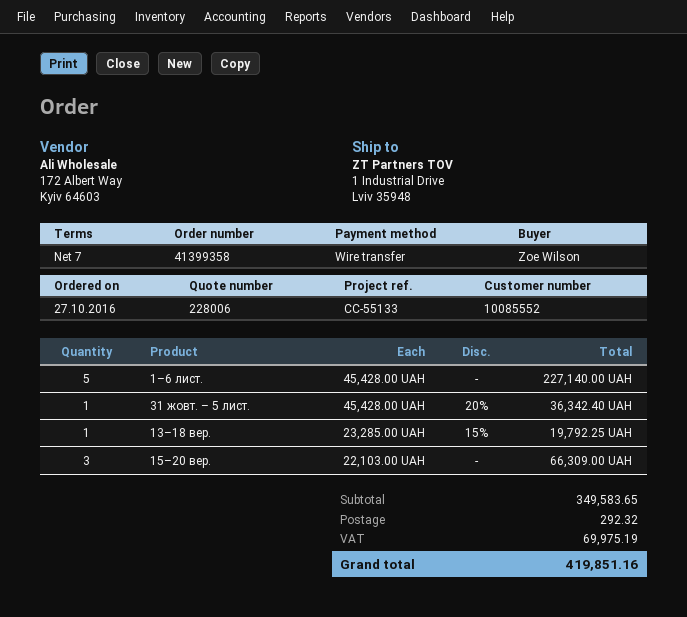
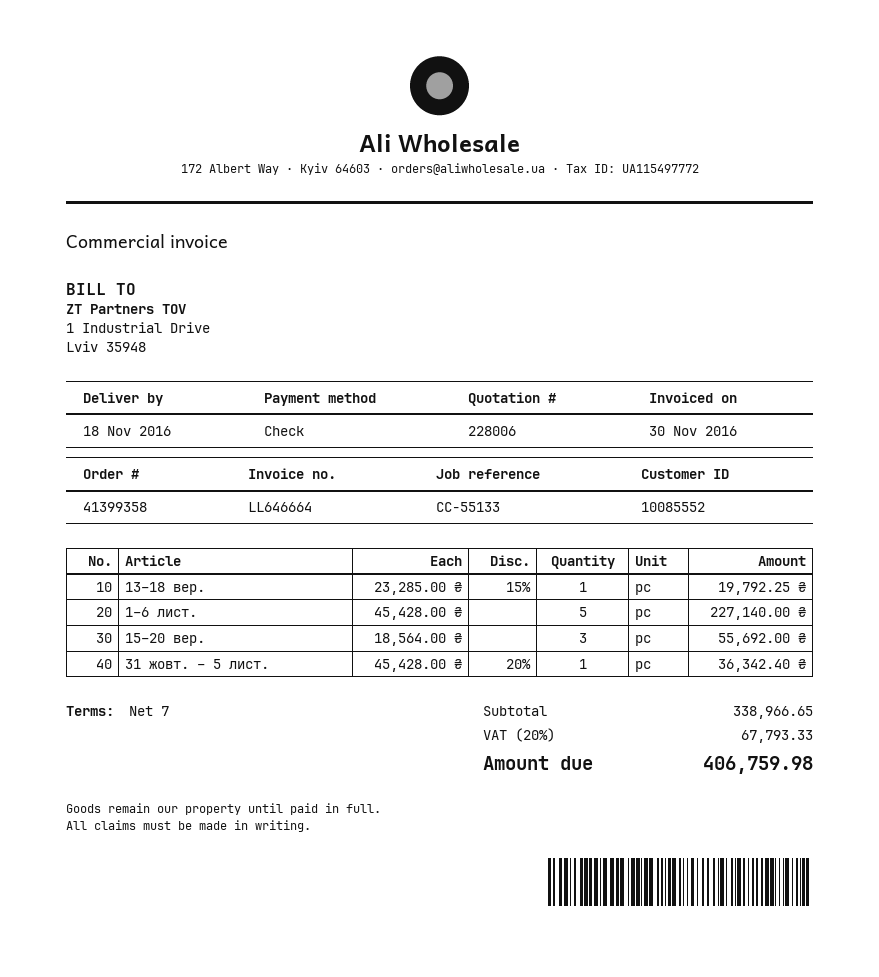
payment method: bank transfer -> cheque
15–20 вер.: 3 x 22103.00 = 66309.00 -> 3 x 18564.00 = 55692.00
subtotal: 349583.65 -> 338966.65
shipping: 292.32 -> none
tax: 69975.19 -> 67793.33
total: 419851.16 -> 406759.98

